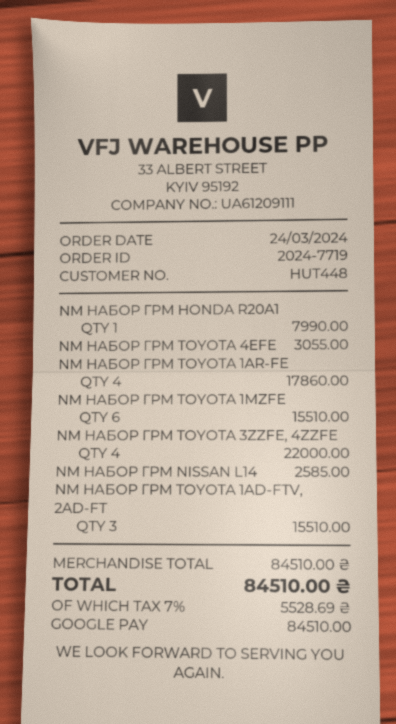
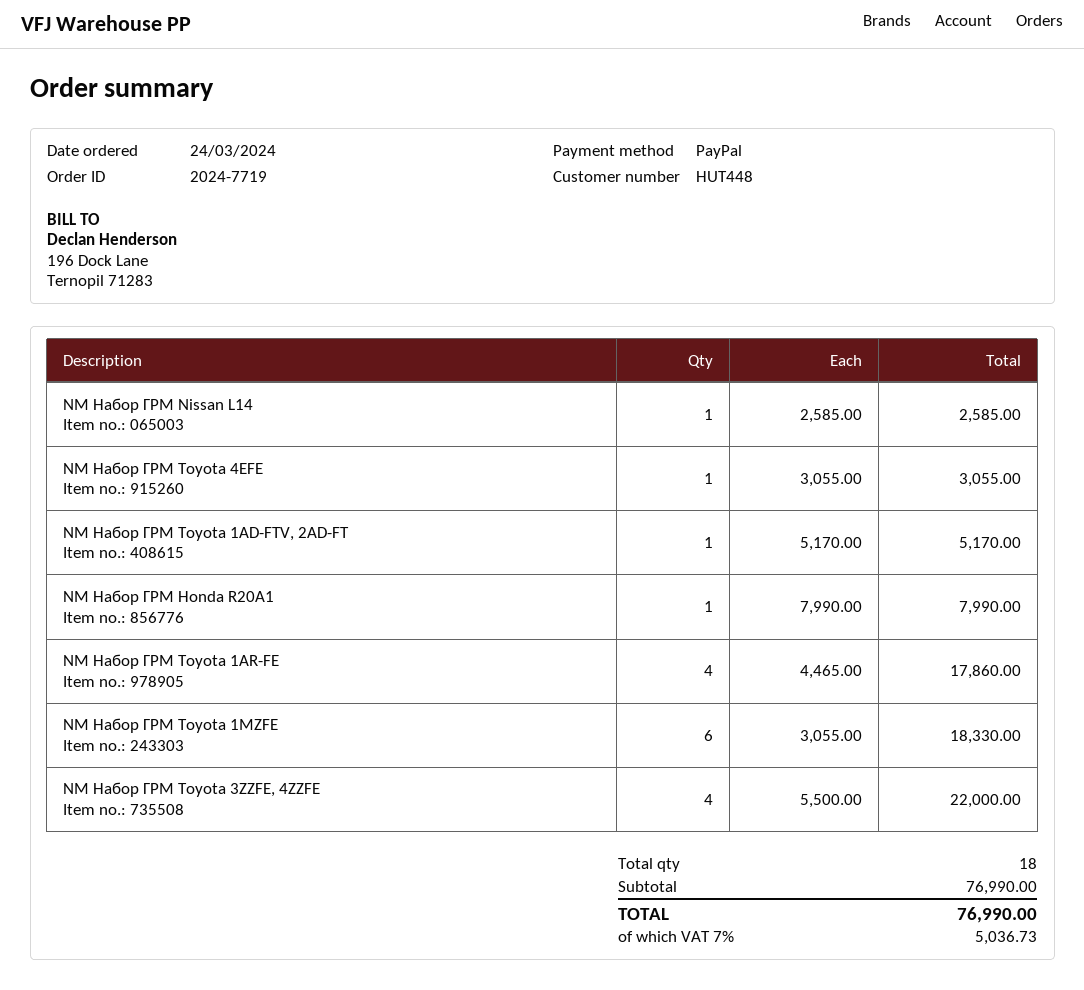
payment method: Google Pay -> PayPal
NM НАБОР ГРМ TOYOTA 1MZFE: 6 for 15510.00 -> 6 for 18330.00
NM НАБОР ГРМ TOYOTA 1AD-FTV, 2AD-FT: 3 for 15510.00 -> 1 for 5170.00
subtotal: 84510.00 -> 76990.00
tax: 7% = 5528.69 -> 7% = 5036.73
total: 84510.00 -> 76990.00

